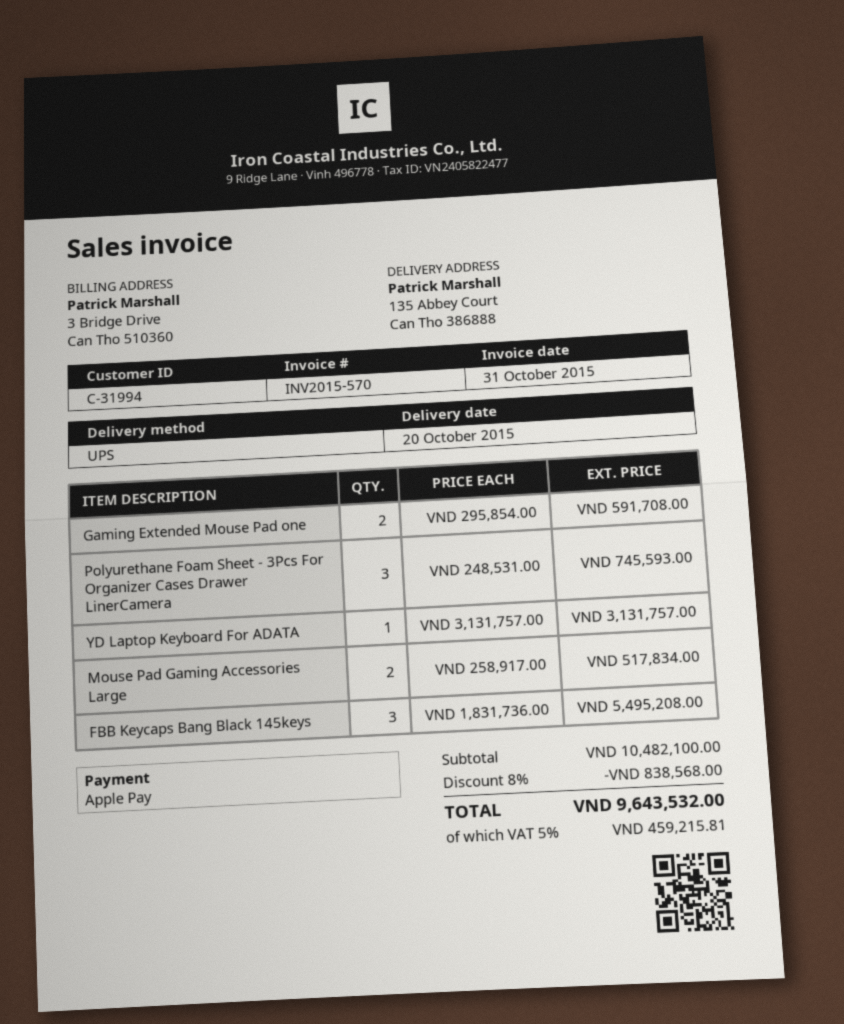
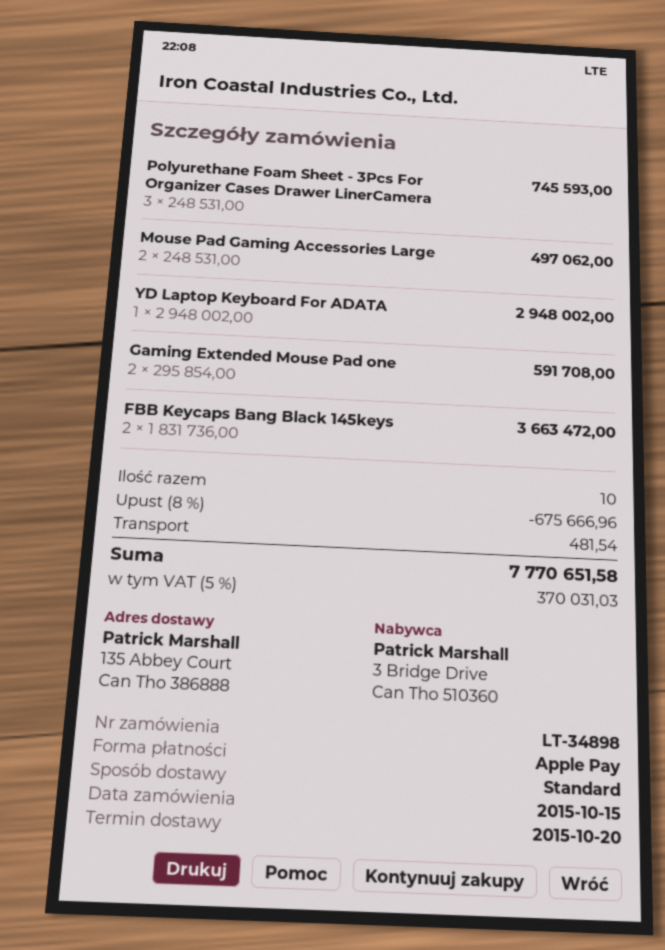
shipping method: UPS -> standard
YD Laptop Keyboard For ADATA: 1 x 3131757.00 = 3131757.00 -> 1 x 2948002.00 = 2948002.00
Mouse Pad Gaming Accessories Large: 2 x 258917.00 = 517834.00 -> 2 x 248531.00 = 497062.00
FBB Keycaps Bang Black 145keys: 3 x 1831736.00 = 5495208.00 -> 2 x 1831736.00 = 3663472.00
discount: 8% = 838568.00 -> 8% = 675666.96
shipping: none -> 481.54
tax: 5% = 459215.81 -> 5% = 370031.03
total: 9643532.00 -> 7770651.58

